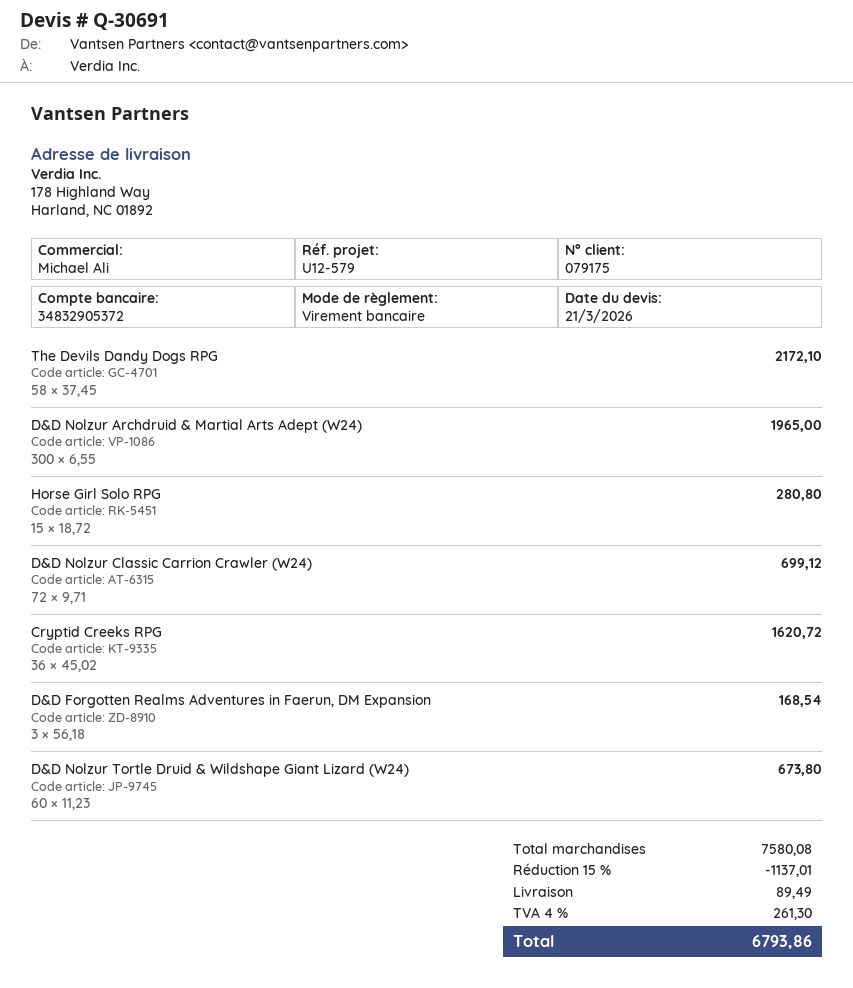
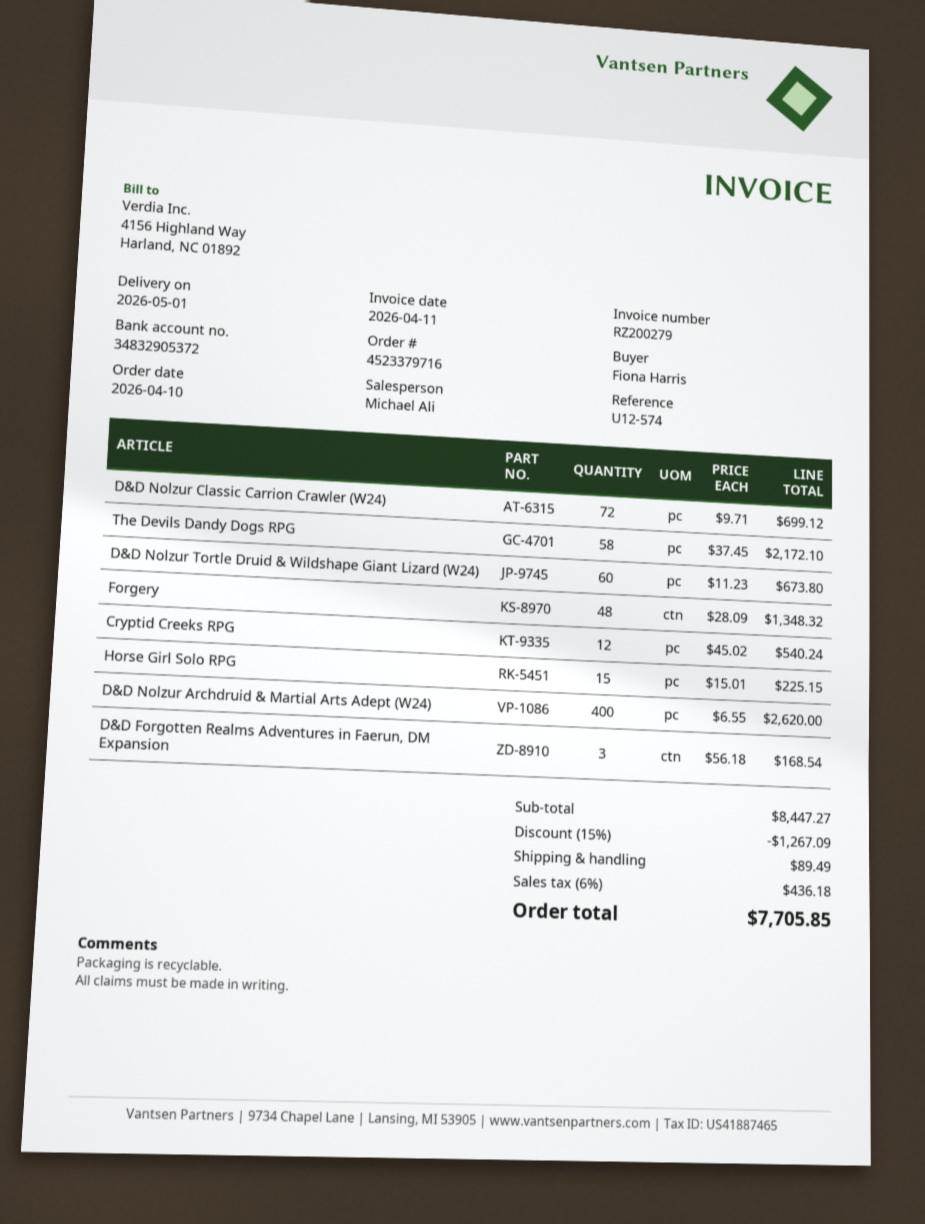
reference: U12-579 -> U12-574
D&D Nolzur Archdruid & Martial Arts Adept (W24): 300 x 6.55 = 1965.00 -> 400 x 6.55 = 2620.00
Horse Girl Solo RPG: 15 x 18.72 = 280.80 -> 15 x 15.01 = 225.15
Cryptid Creeks RPG: 36 x 45.02 = 1620.72 -> 12 x 45.02 = 540.24
Forgery: none -> 48 x 28.09 = 1348.32
subtotal: 7580.08 -> 8447.27
discount: 15% = 1137.01 -> 15% = 1267.09
tax: 4% = 261.30 -> 6% = 436.18
total: 6793.86 -> 7705.85

